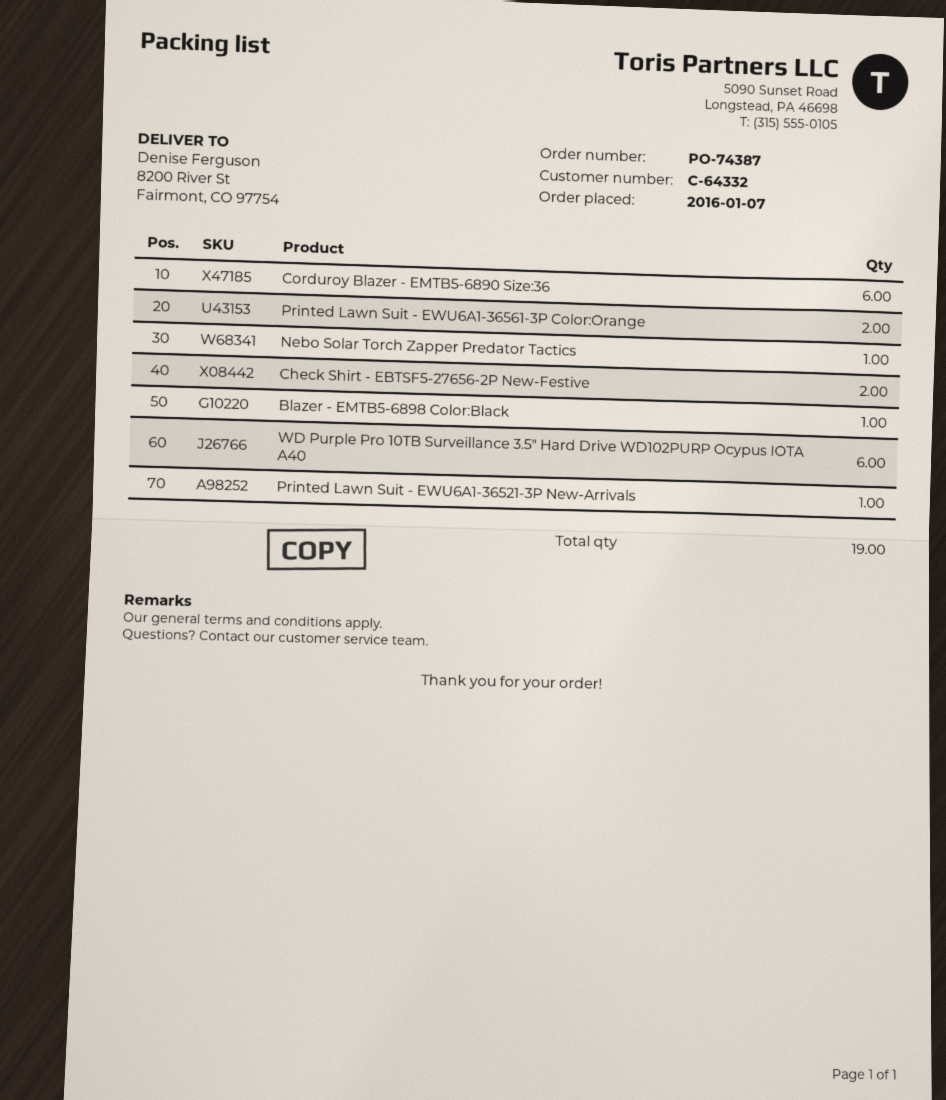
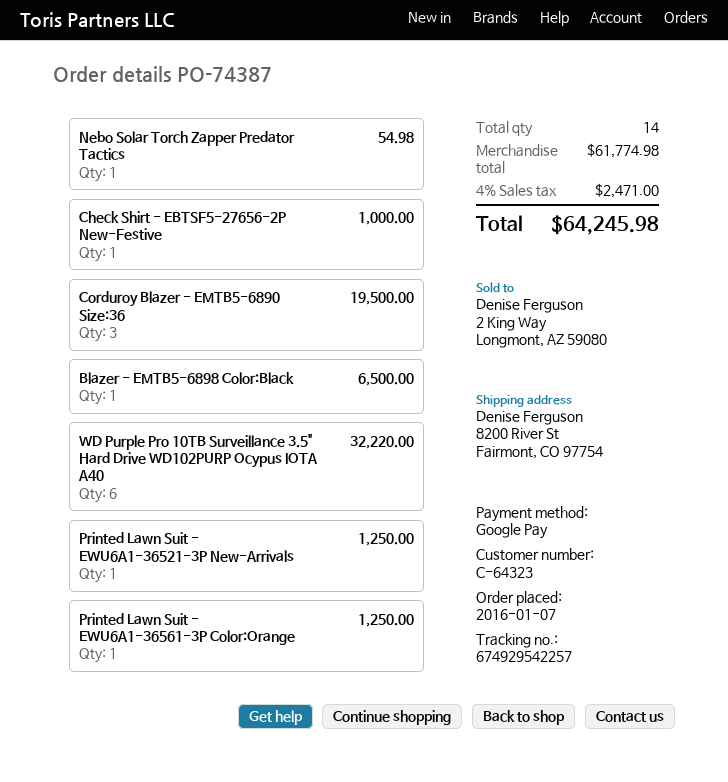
customer number: C-64332 -> C-64323
Corduroy Blazer - EMTB5-6890 Size:36: 6 -> 3
Printed Lawn Suit - EWU6A1-36561-3P Color:Orange: 2 -> 1
Check Shirt - EBTSF5-27656-2P New-Festive: 2 -> 1
total quantity: 19 -> 14

